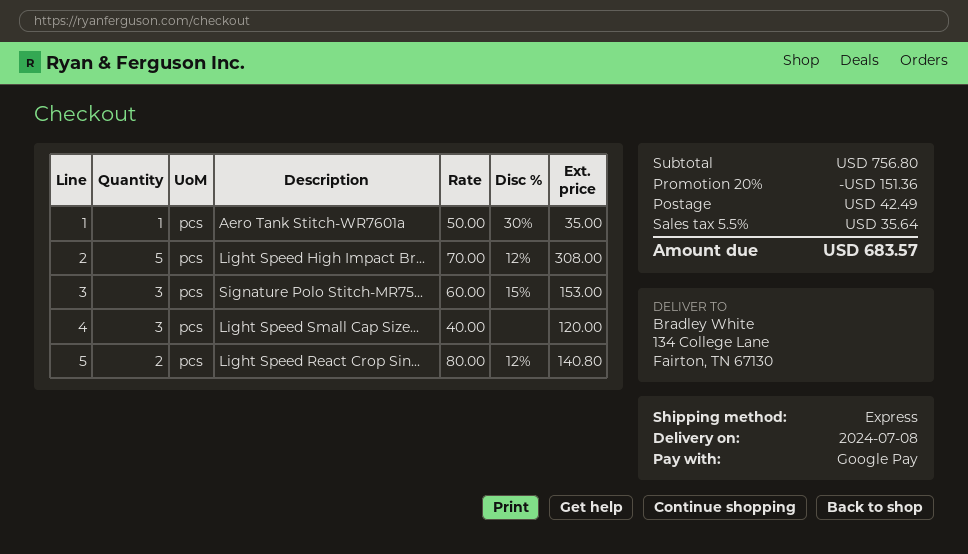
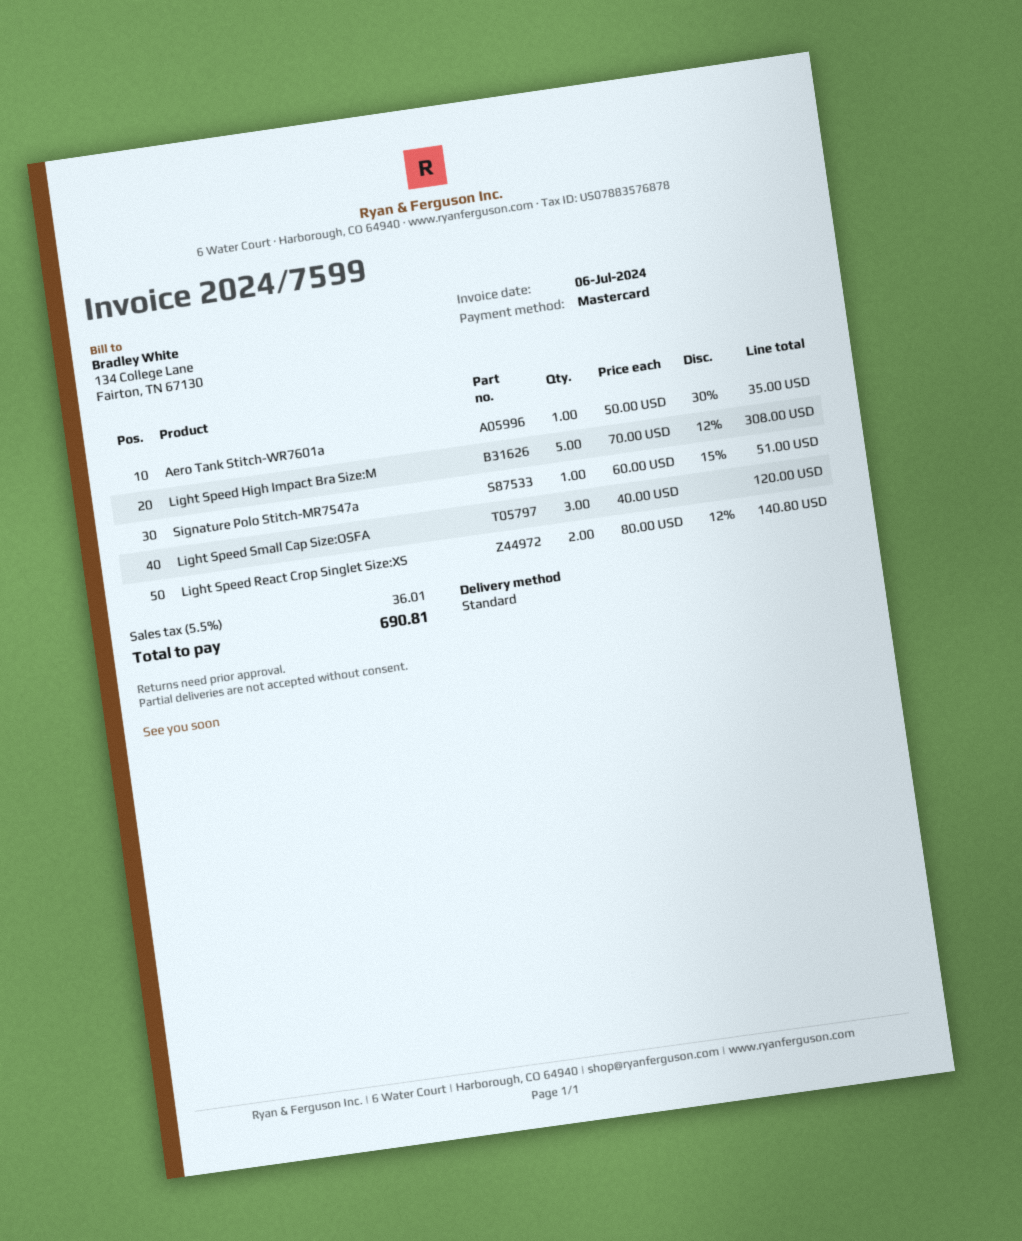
payment method: Google Pay -> Mastercard
shipping method: express -> standard
Signature Polo Stitch-MR75...: 3 x 60.00 - 15% = 153.00 -> 1 x 60.00 - 15% = 51.00
discount: 20% = 151.36 -> none
shipping: 42.49 -> none
tax: 5.5% = 35.64 -> 5.5% = 36.01
total: 683.57 -> 690.81

